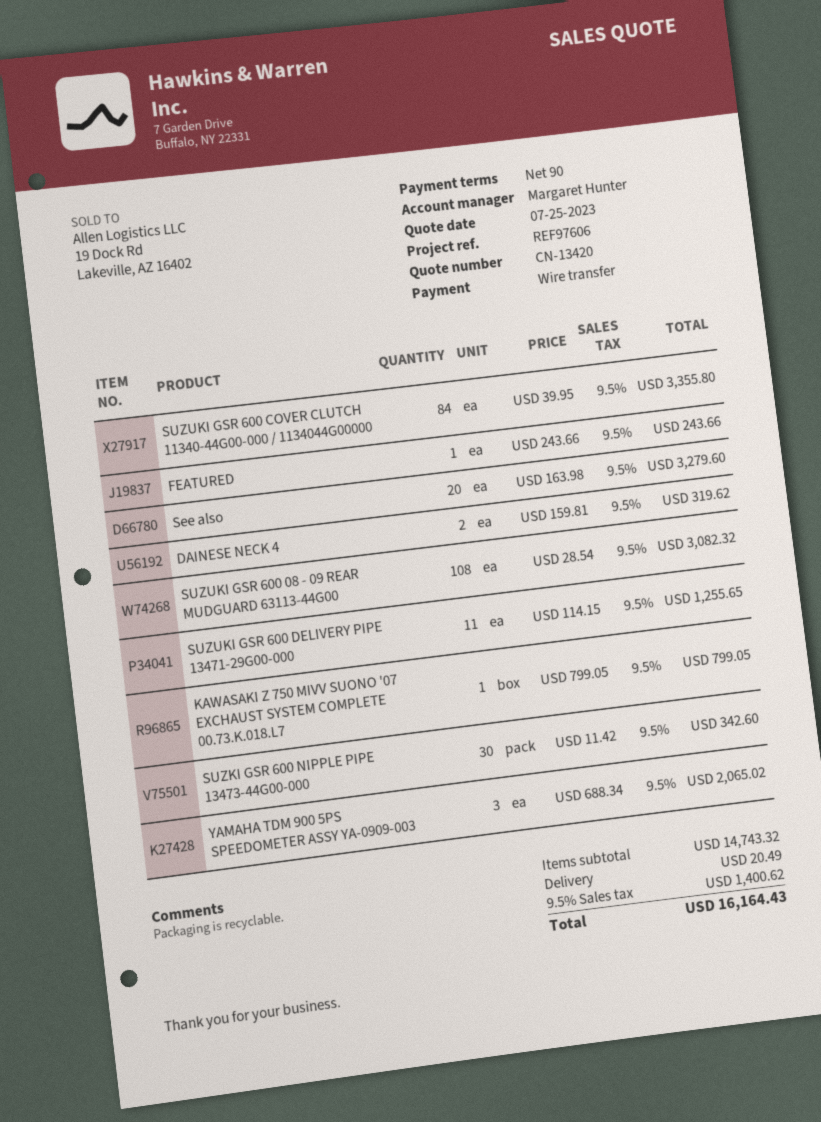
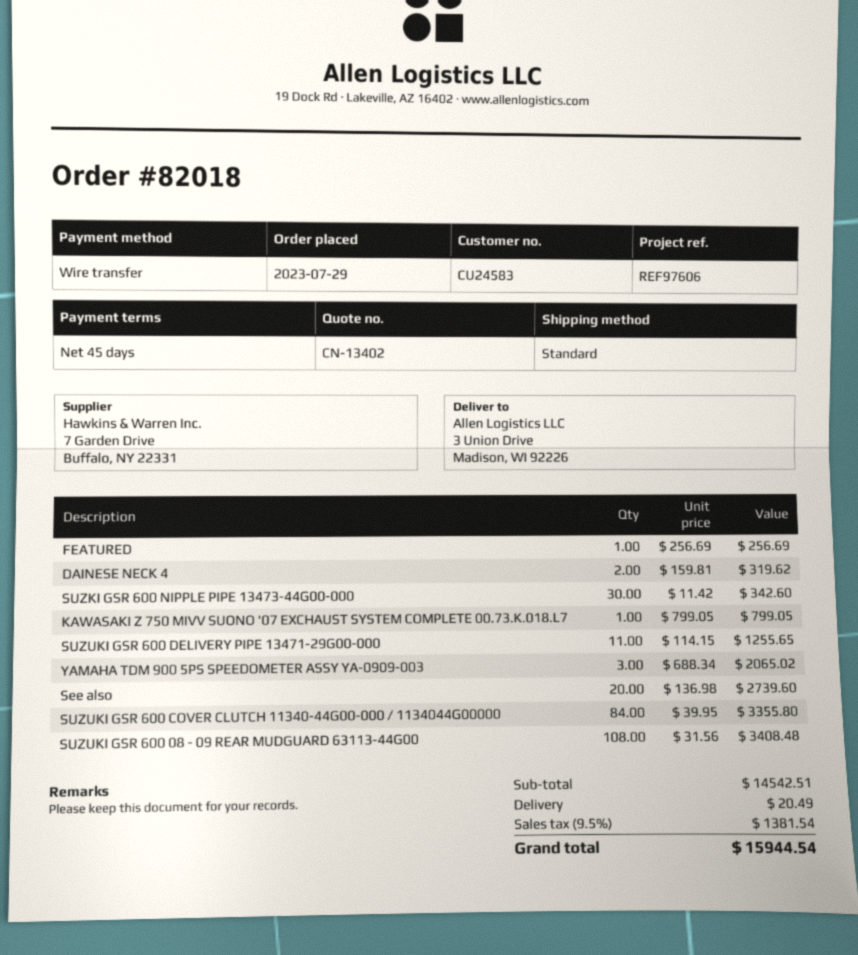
quote number: CN-13420 -> CN-13402
payment terms: 90 days -> 45 days
FEATURED: 1 x 243.66 = 243.66 -> 1 x 256.69 = 256.69
See also: 20 x 163.98 = 3279.60 -> 20 x 136.98 = 2739.60
SUZUKI GSR 600 08 - 09 REAR MUDGUARD 63113-44G00: 108 x 28.54 = 3082.32 -> 108 x 31.56 = 3408.48
subtotal: 14743.32 -> 14542.51
tax: 9.5% = 1400.62 -> 9.5% = 1381.54
total: 16164.43 -> 15944.54

